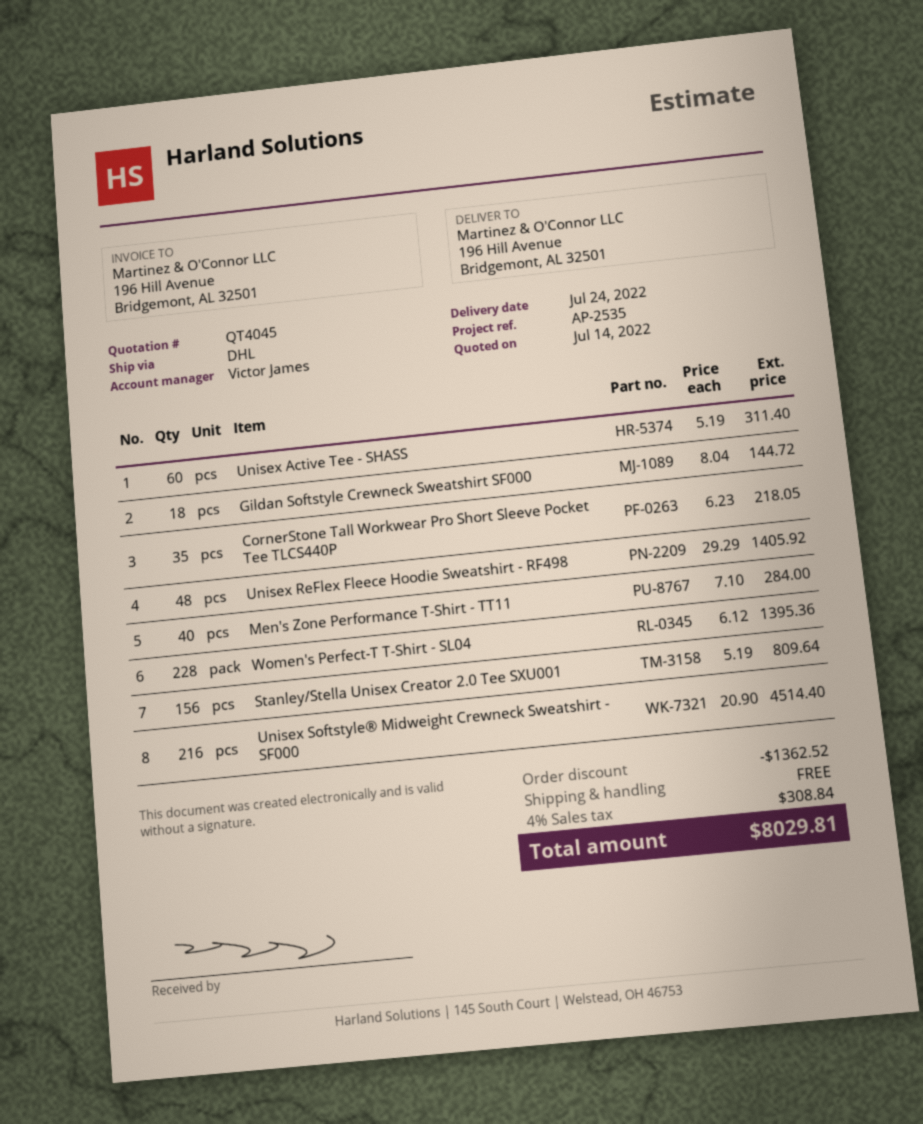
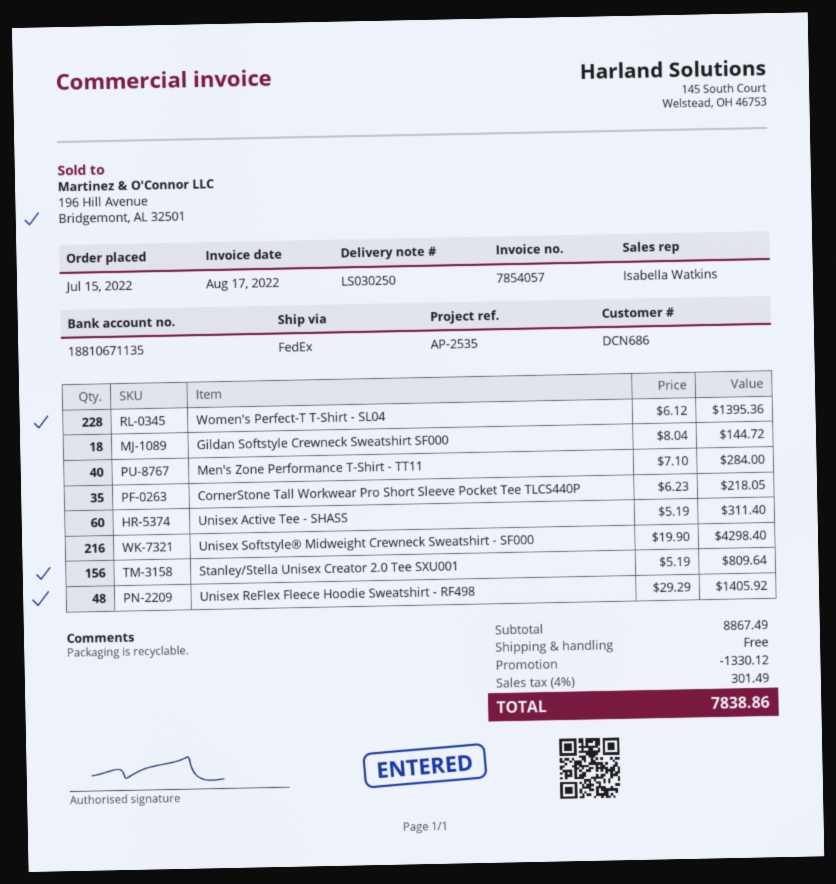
sales rep: Victor James -> Isabella Watkins
shipping method: DHL -> FedEx
Unisex Softstyle® Midweight Crewneck Sweatshirt - SF000: 216 x 20.90 = 4514.40 -> 216 x 19.90 = 4298.40
discount: 1362.52 -> 1330.12
tax: 4% = 308.84 -> 4% = 301.49
total: 8029.81 -> 7838.86

